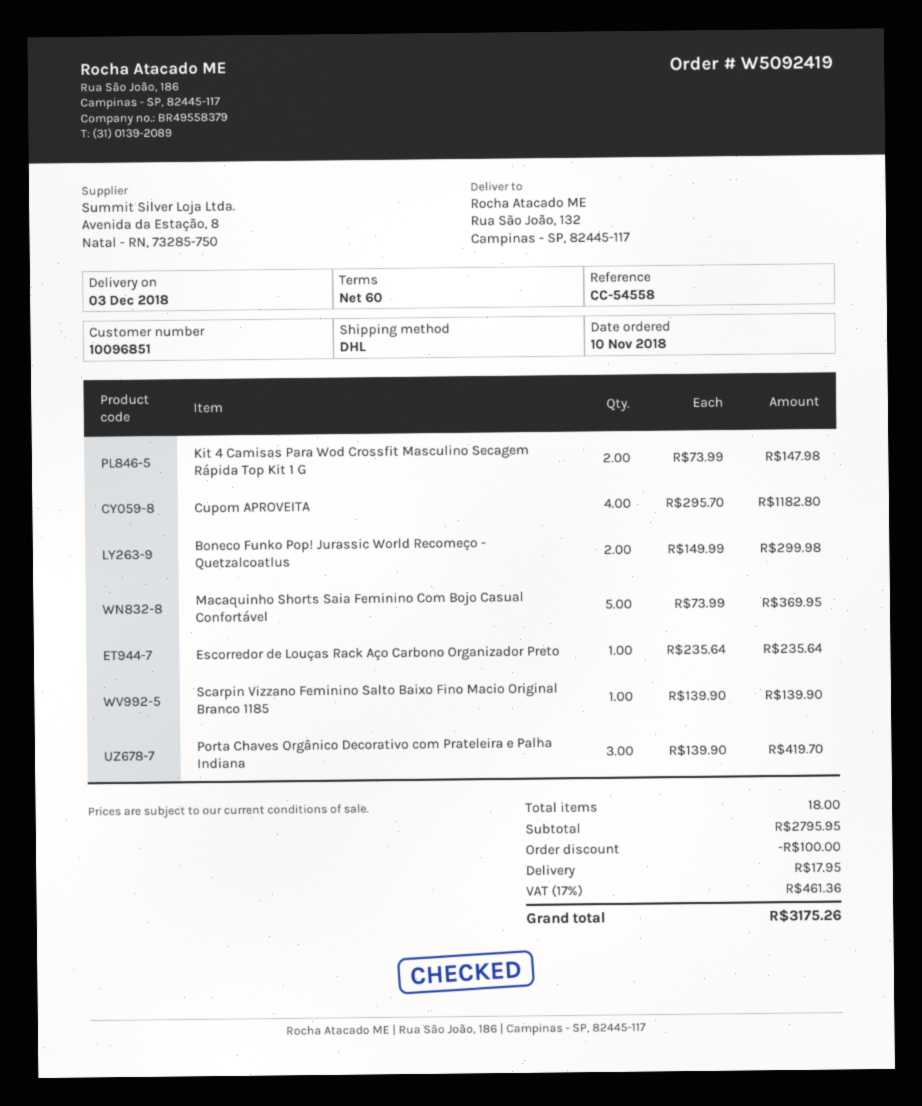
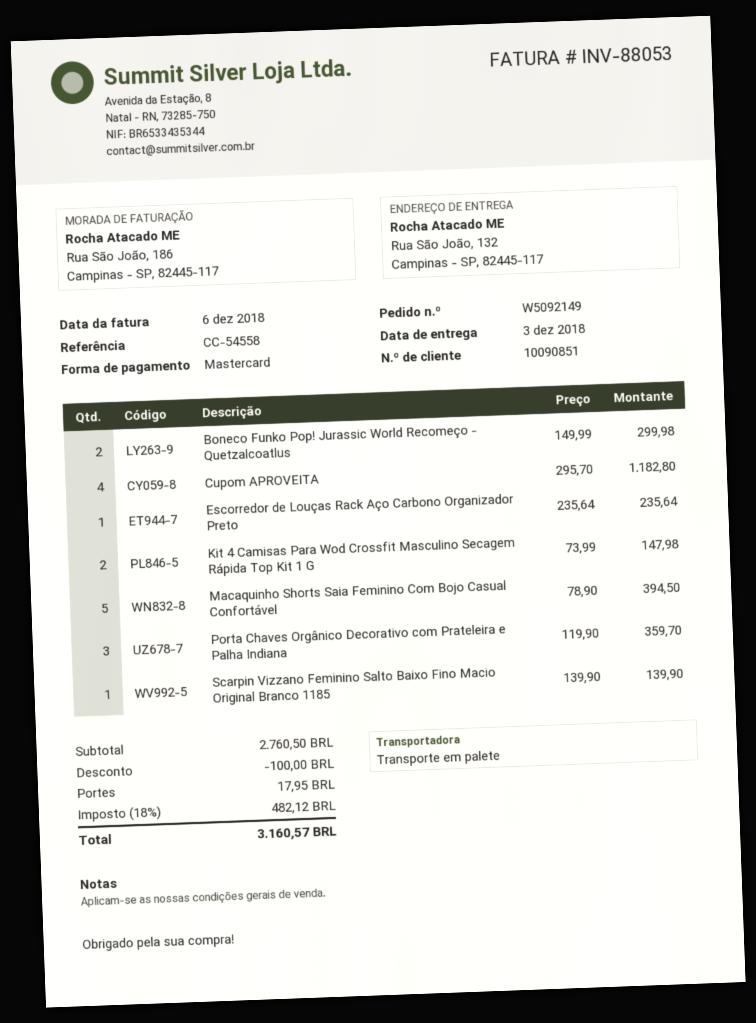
order number: W5092419 -> W5092149
customer number: 10096851 -> 10090851
shipping method: DHL -> pallet freight
Macaquinho Shorts Saia Feminino Com Bojo Casual Confortável: 5 x 73.99 = 369.95 -> 5 x 78.90 = 394.50
Porta Chaves Orgânico Decorativo com Prateleira e Palha Indiana: 3 x 139.90 = 419.70 -> 3 x 119.90 = 359.70
subtotal: 2795.95 -> 2760.50
tax: 17% = 461.36 -> 18% = 482.12
total: 3175.26 -> 3160.57

